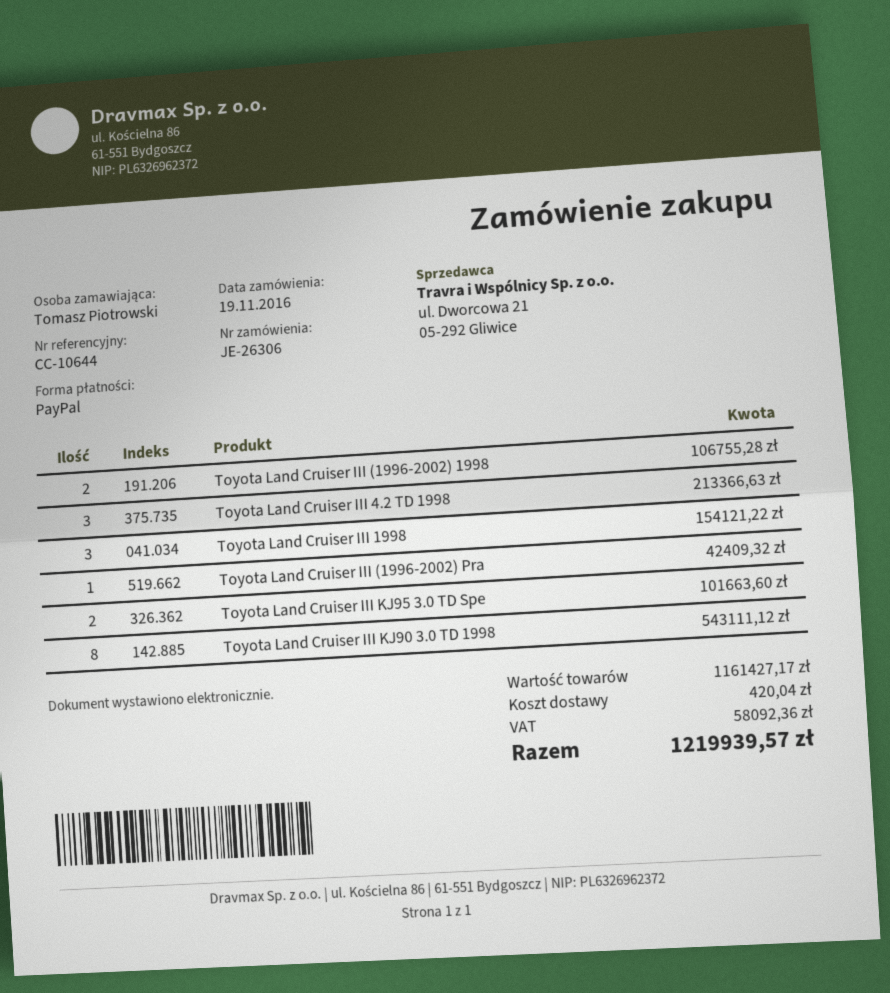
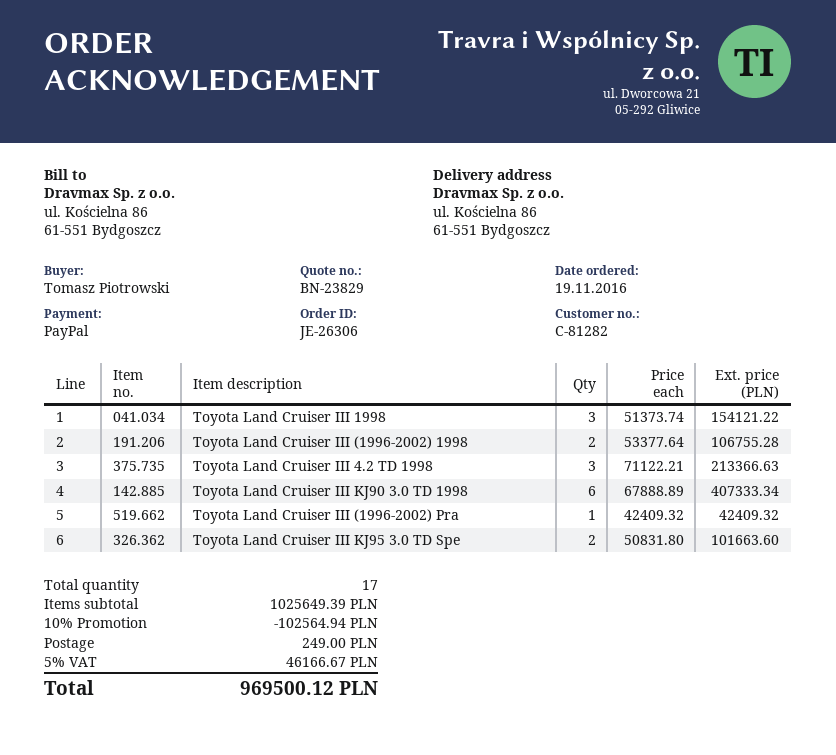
Toyota Land Cruiser III KJ90 3.0 TD 1998: 8 for 543111.12 -> 6 for 407333.34
subtotal: 1161427.17 -> 1025649.39
discount: none -> 10% = 102564.94
shipping: 420.04 -> 249.00
tax: 58092.36 -> 46166.67
total: 1219939.57 -> 969500.12

